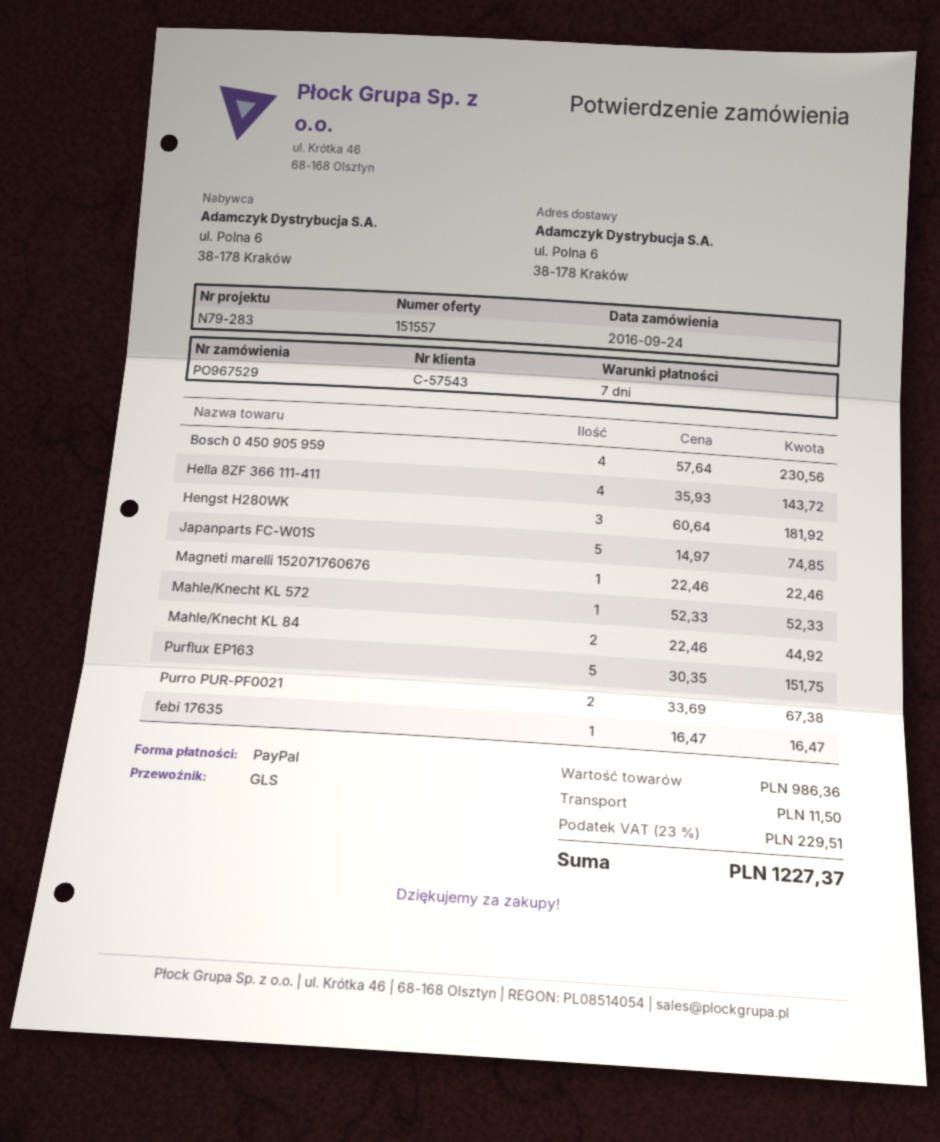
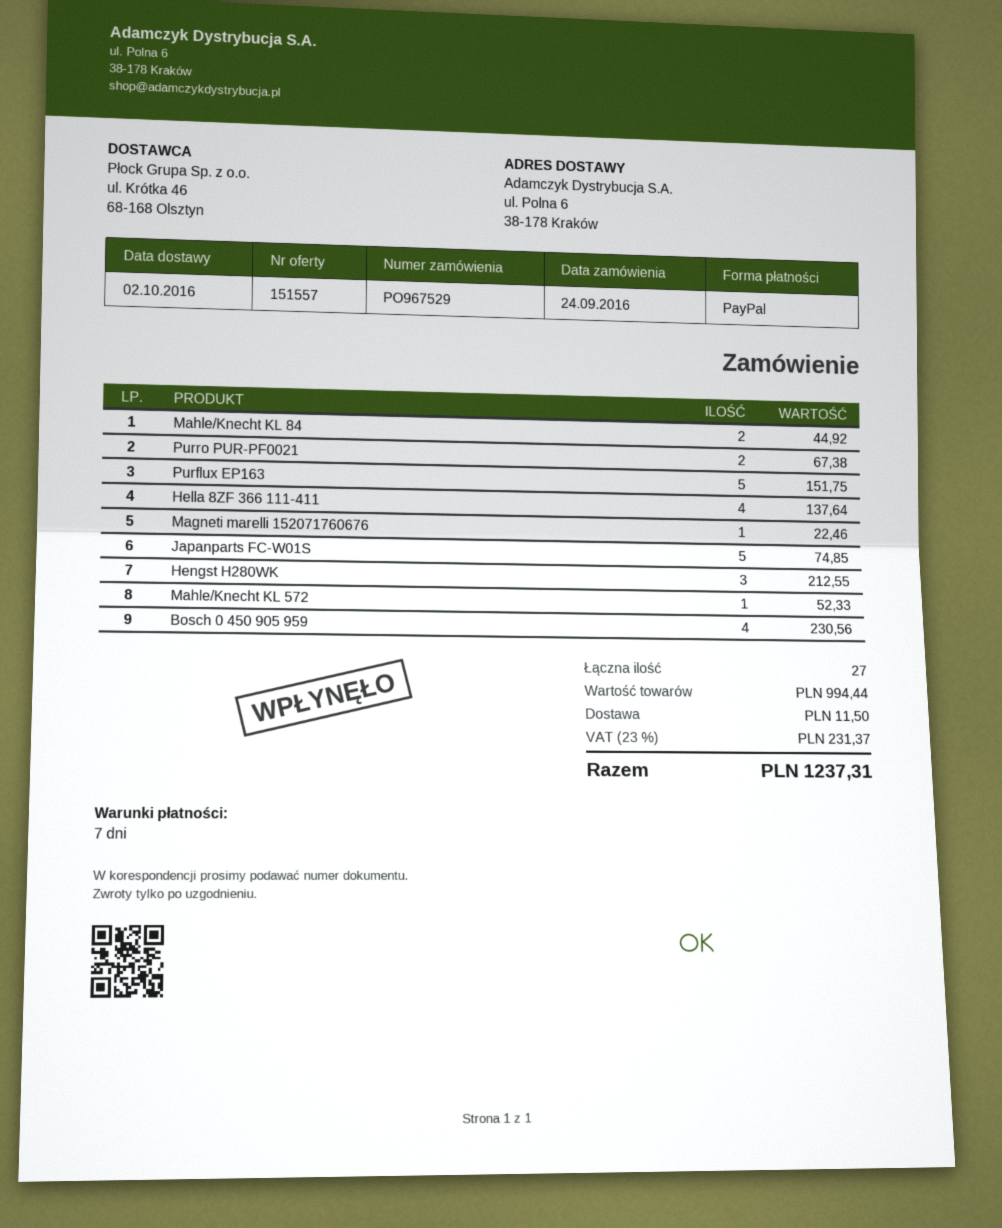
Hella 8ZF 366 111-411: 4 for 143.72 -> 4 for 137.64
Hengst H280WK: 3 for 181.92 -> 3 for 212.55
febi 17635: 1 for 16.47 -> none
subtotal: 986.36 -> 994.44
tax: 23% = 229.51 -> 23% = 231.37
total: 1227.37 -> 1237.31

